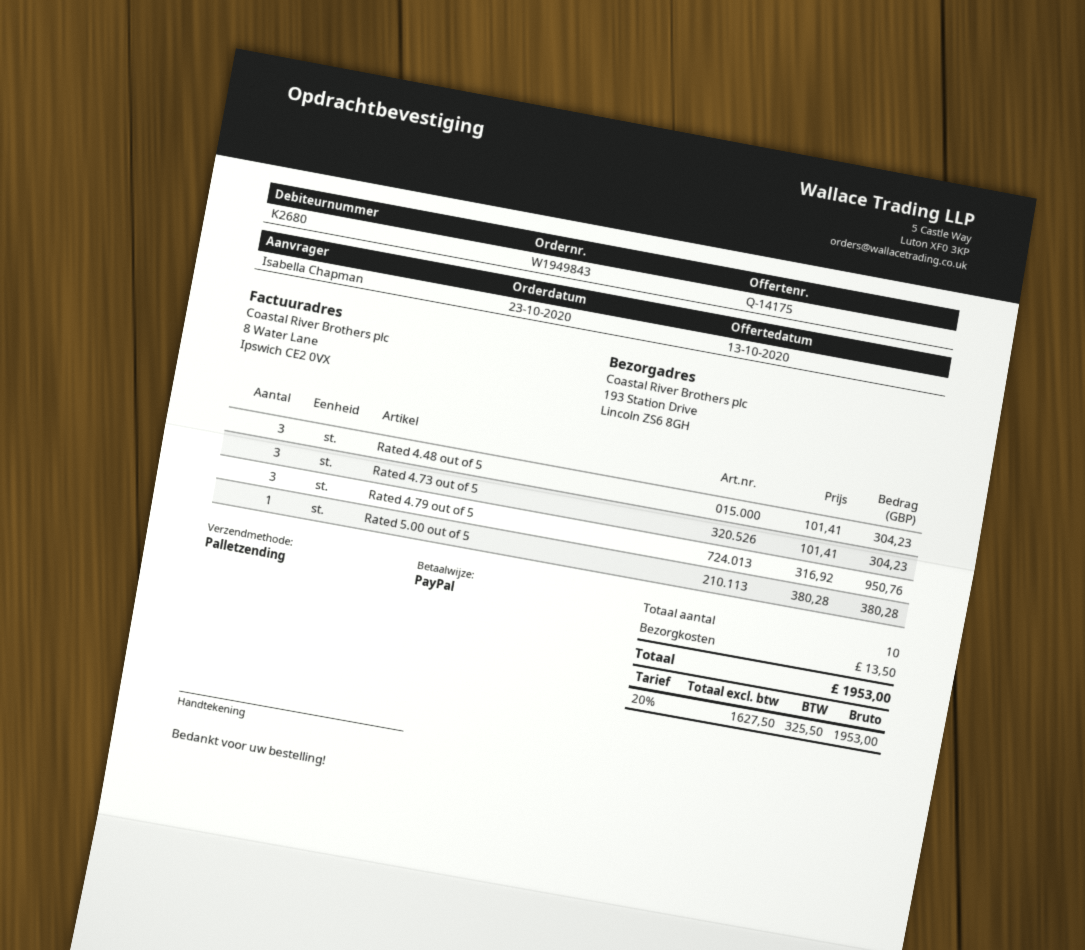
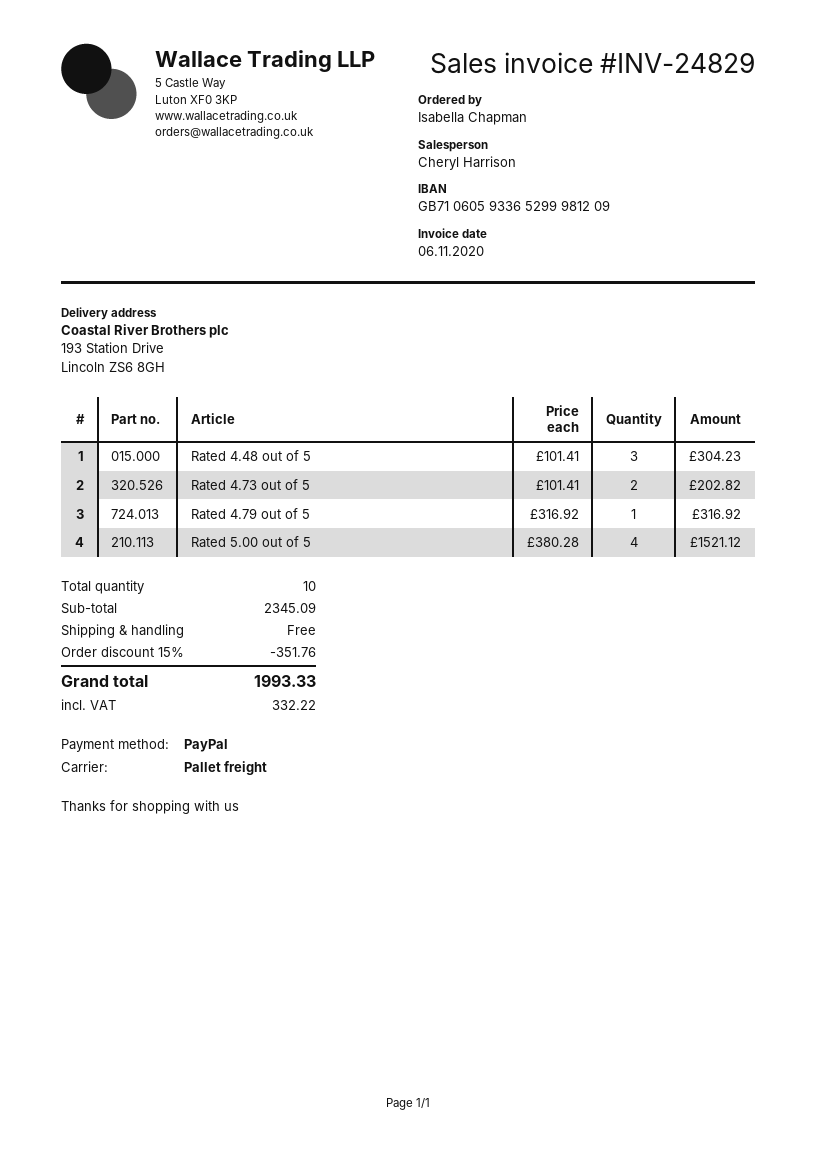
Rated 4.73 out of 5: 3 x 101.41 = 304.23 -> 2 x 101.41 = 202.82
Rated 4.79 out of 5: 3 x 316.92 = 950.76 -> 1 x 316.92 = 316.92
Rated 5.00 out of 5: 1 x 380.28 = 380.28 -> 4 x 380.28 = 1521.12
discount: none -> 15% = 351.76
shipping: 13.50 -> 0.00
tax: 325.50 -> 332.22
total: 1953.00 -> 1993.33

